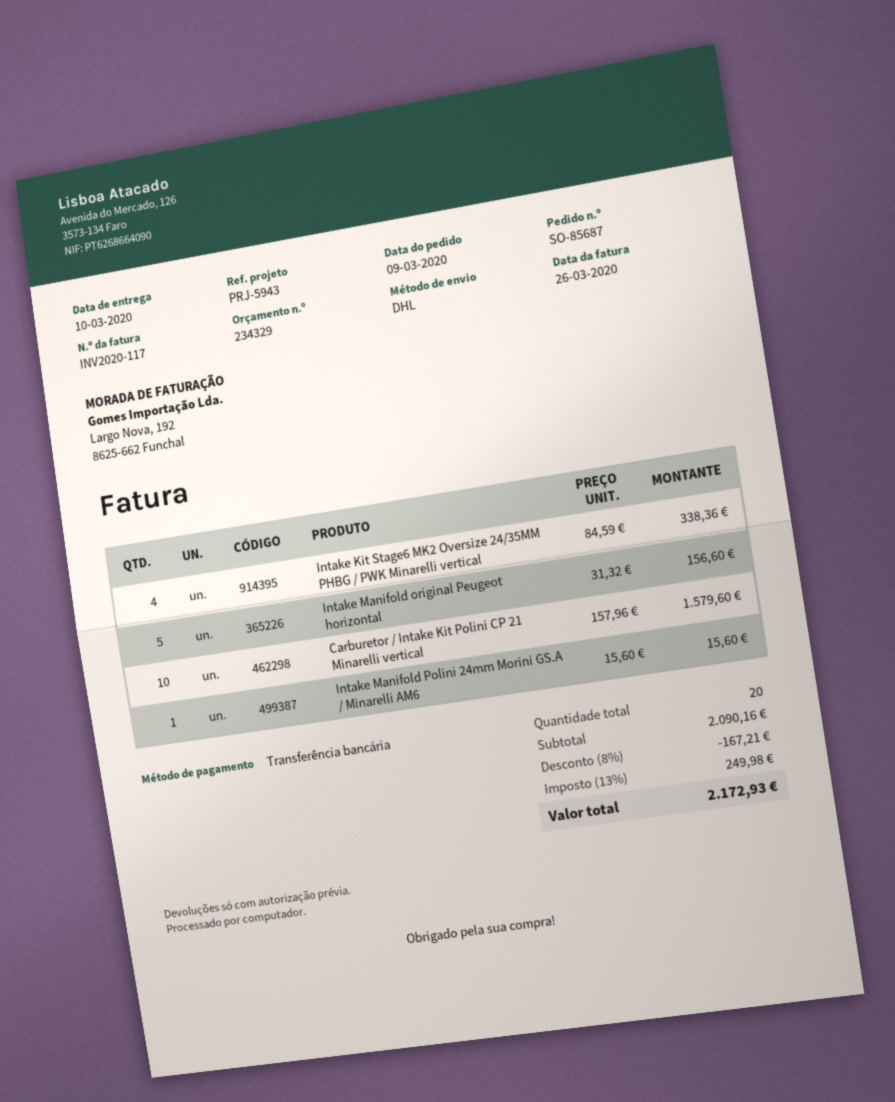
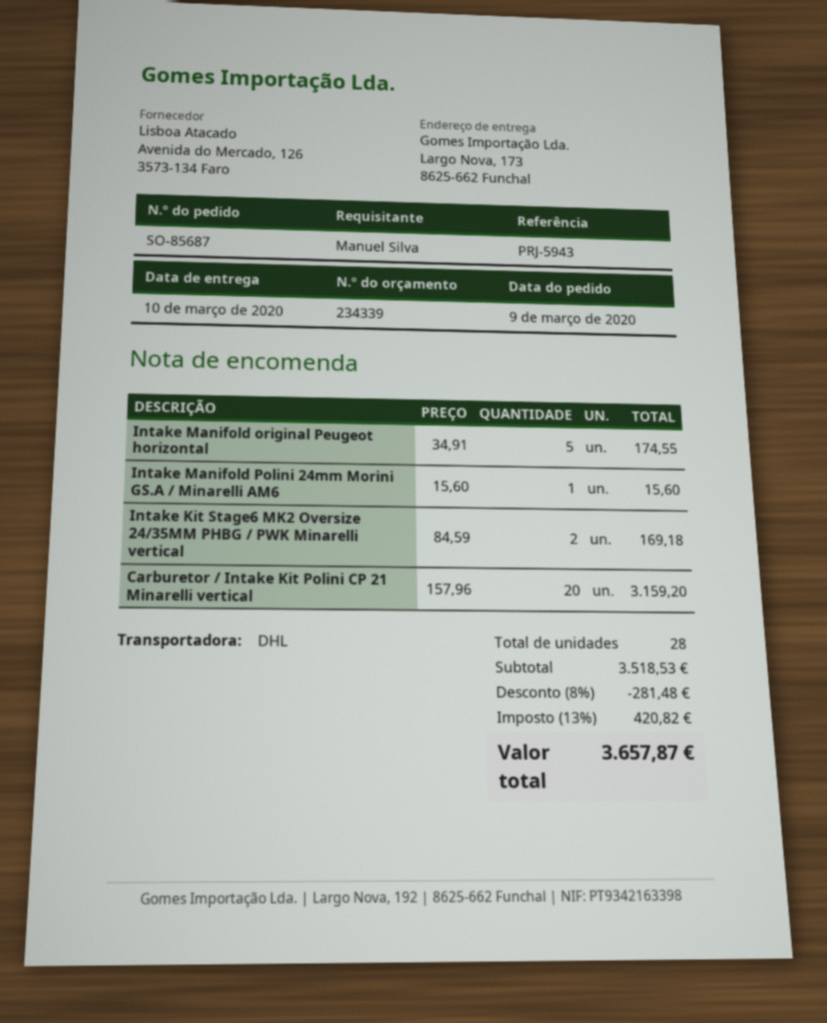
quote number: 234329 -> 234339
Intake Kit Stage6 MK2 Oversize 24/35MM PHBG / PWK Minarelli vertical: 4 x 84.59 = 338.36 -> 2 x 84.59 = 169.18
Intake Manifold original Peugeot horizontal: 5 x 31.32 = 156.60 -> 5 x 34.91 = 174.55
Carburetor / Intake Kit Polini CP 21 Minarelli vertical: 10 x 157.96 = 1579.60 -> 20 x 157.96 = 3159.20
total quantity: 20 -> 28
subtotal: 2090.16 -> 3518.53
discount: 8% = 167.21 -> 8% = 281.48
tax: 13% = 249.98 -> 13% = 420.82
total: 2172.93 -> 3657.87

